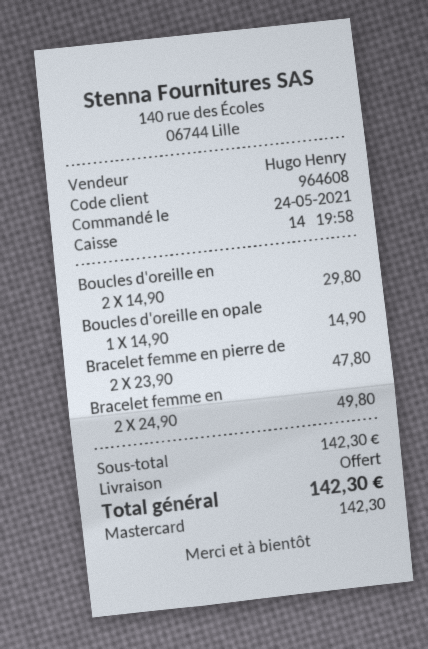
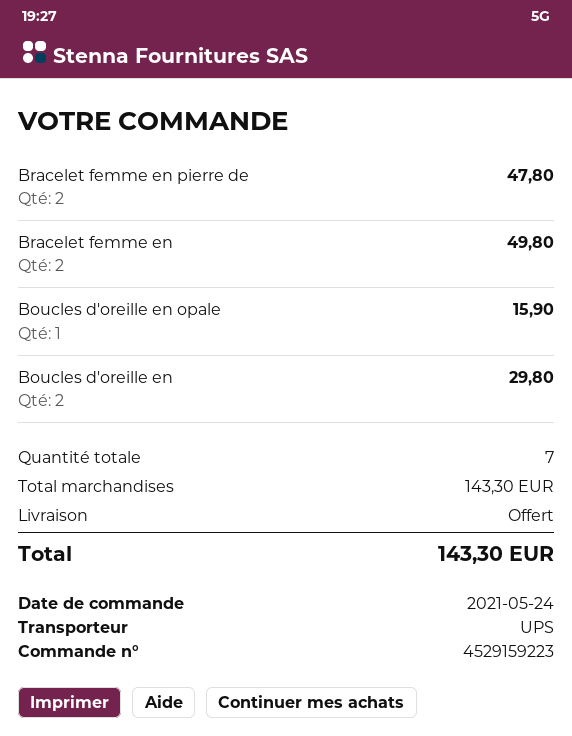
Boucles d'oreille en opale: 1 for 14.90 -> 1 for 15.90
subtotal: 142.30 -> 143.30
total: 142.30 -> 143.30

